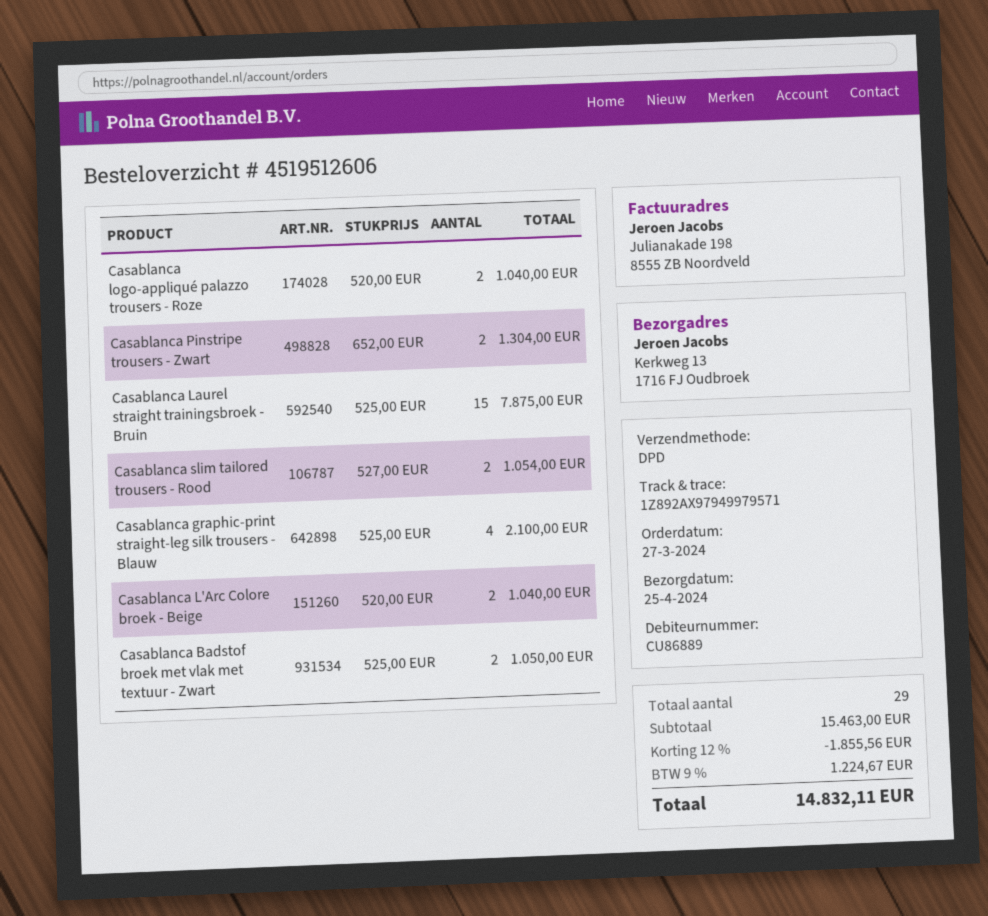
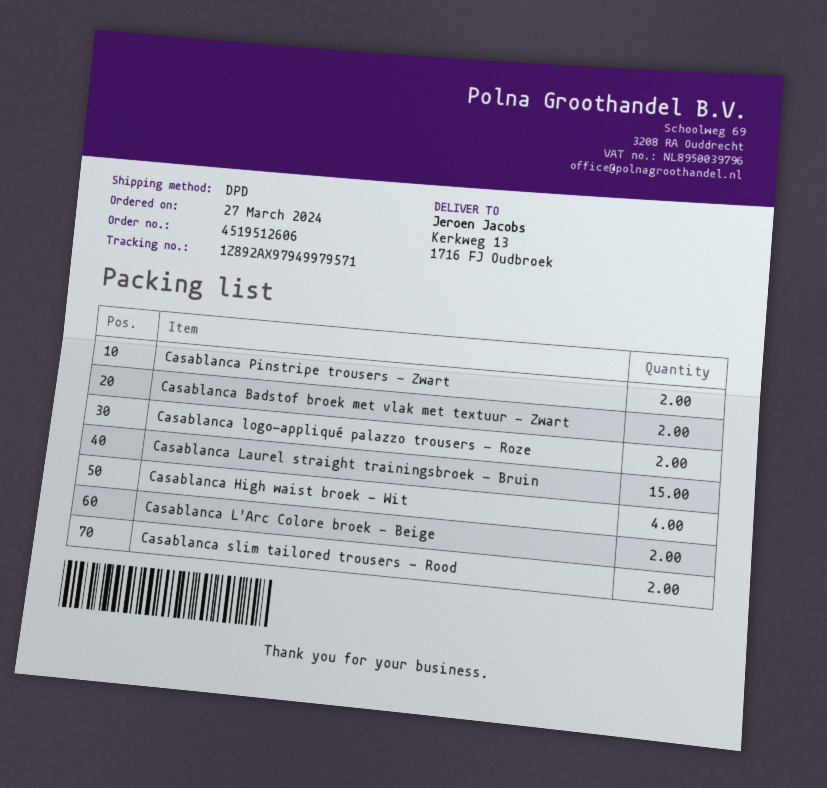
Casablanca graphic-print straight-leg silk trousers - Blauw: 4 -> none
Casablanca High waist broek - Wit: none -> 4

